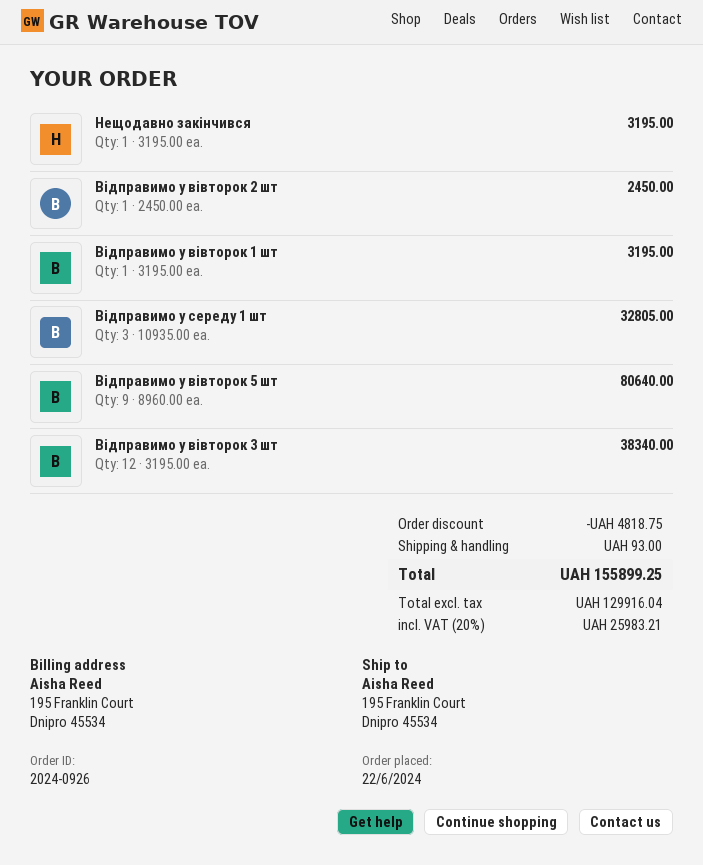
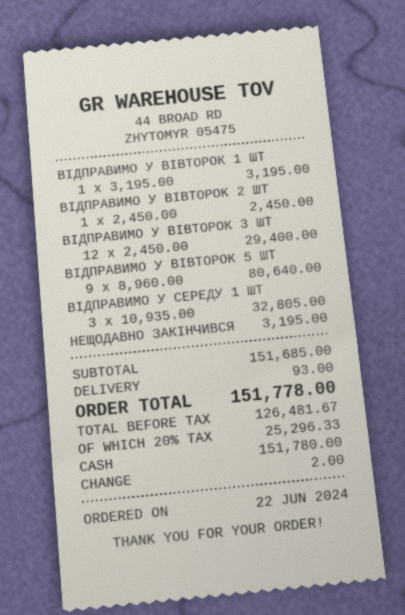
Відправимо у вівторок 3 шт: 12 x 3195.00 = 38340.00 -> 12 x 2450.00 = 29400.00
discount: 4818.75 -> none
net: 129916.04 -> 126481.67
tax: 20% = 25983.21 -> 20% = 25296.33
total: 155899.25 -> 151778.00

